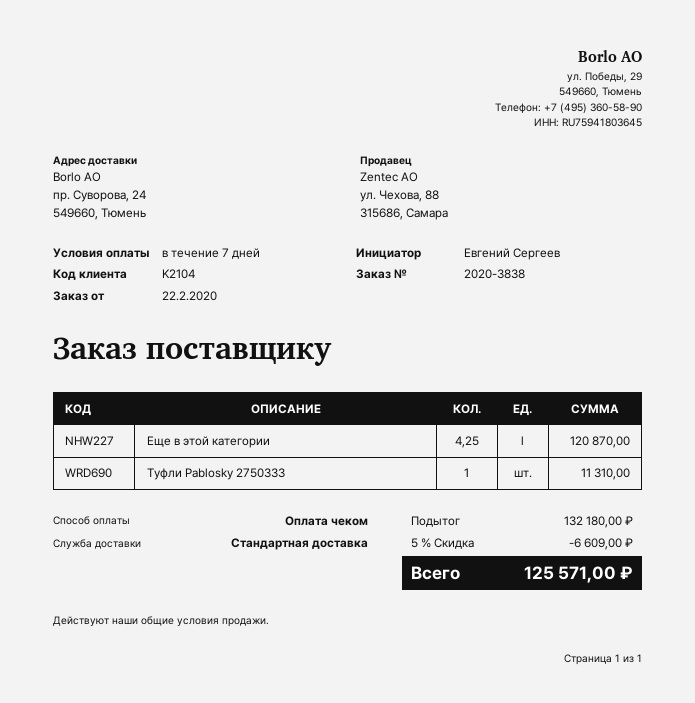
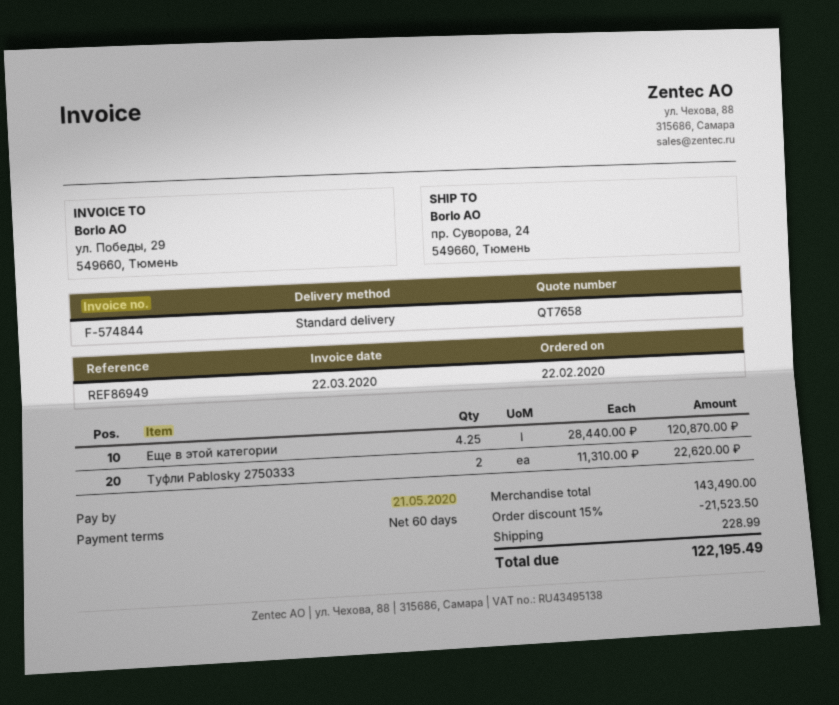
payment terms: 7 days -> 60 days
Туфли Pablosky 2750333: 1 for 11310.00 -> 2 for 22620.00
subtotal: 132180.00 -> 143490.00
discount: 5% = 6609.00 -> 15% = 21523.50
shipping: none -> 228.99
total: 125571.00 -> 122195.49

